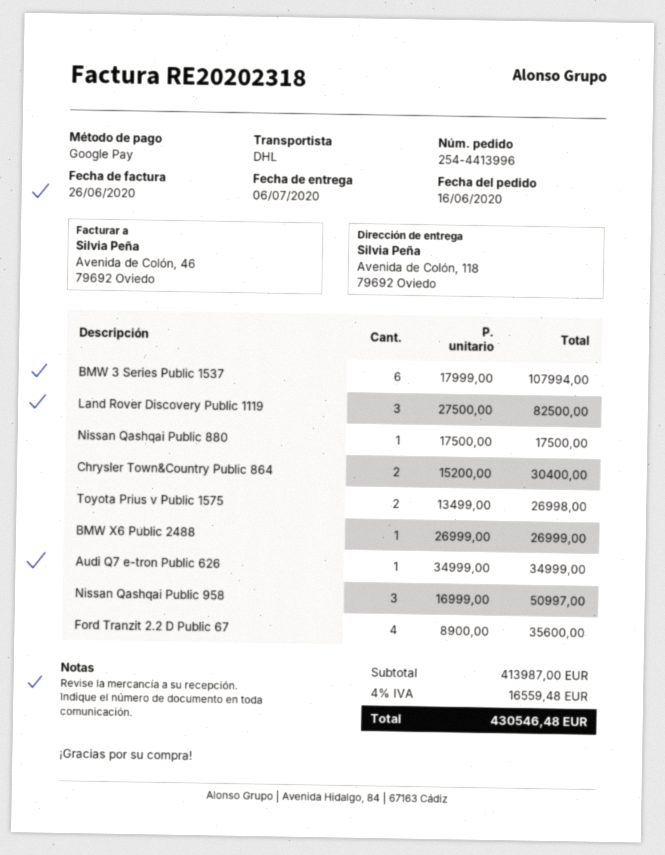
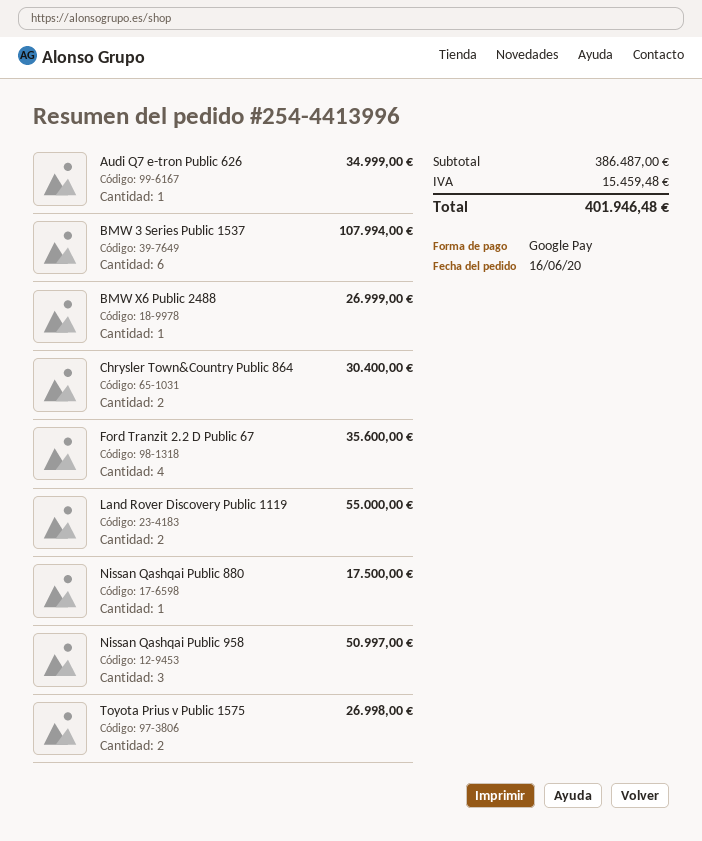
Land Rover Discovery Public 1119: 3 for 82500.00 -> 2 for 55000.00
subtotal: 413987.00 -> 386487.00
tax: 16559.48 -> 15459.48
total: 430546.48 -> 401946.48

